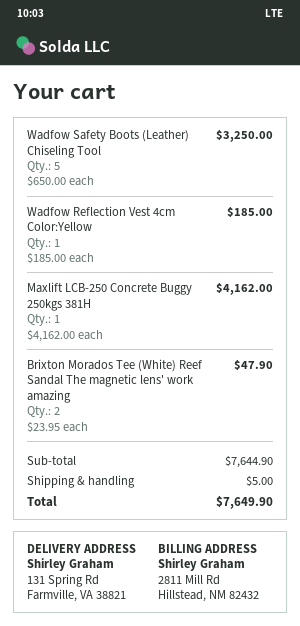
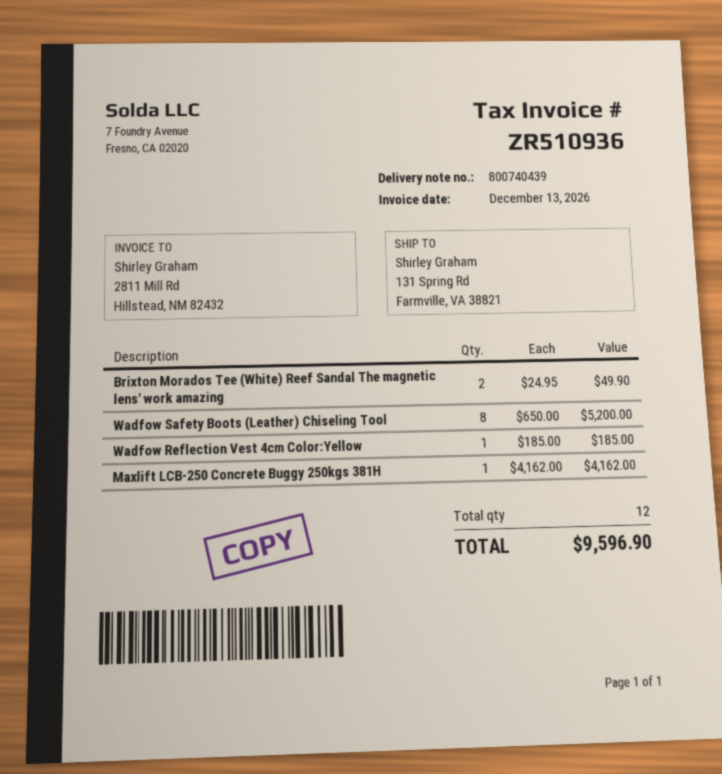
Wadfow Safety Boots (Leather) Chiseling Tool: 5 x 650.00 = 3250.00 -> 8 x 650.00 = 5200.00
Brixton Morados Tee (White) Reef Sandal The magnetic lens' work amazing: 2 x 23.95 = 47.90 -> 2 x 24.95 = 49.90
shipping: 5.00 -> none
total: 7649.90 -> 9596.90

